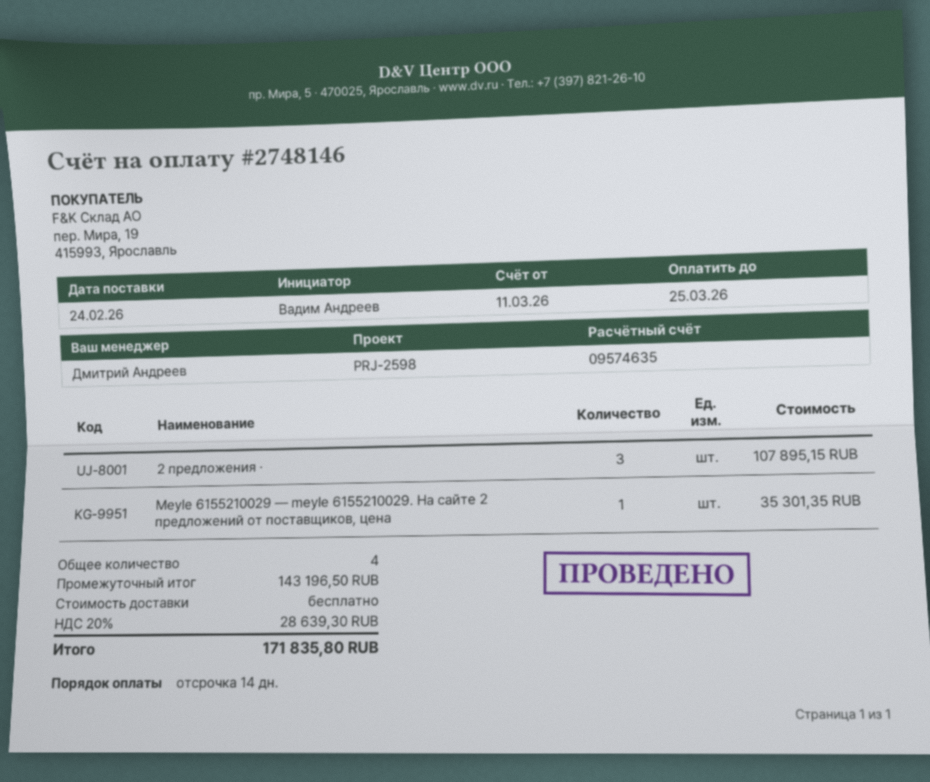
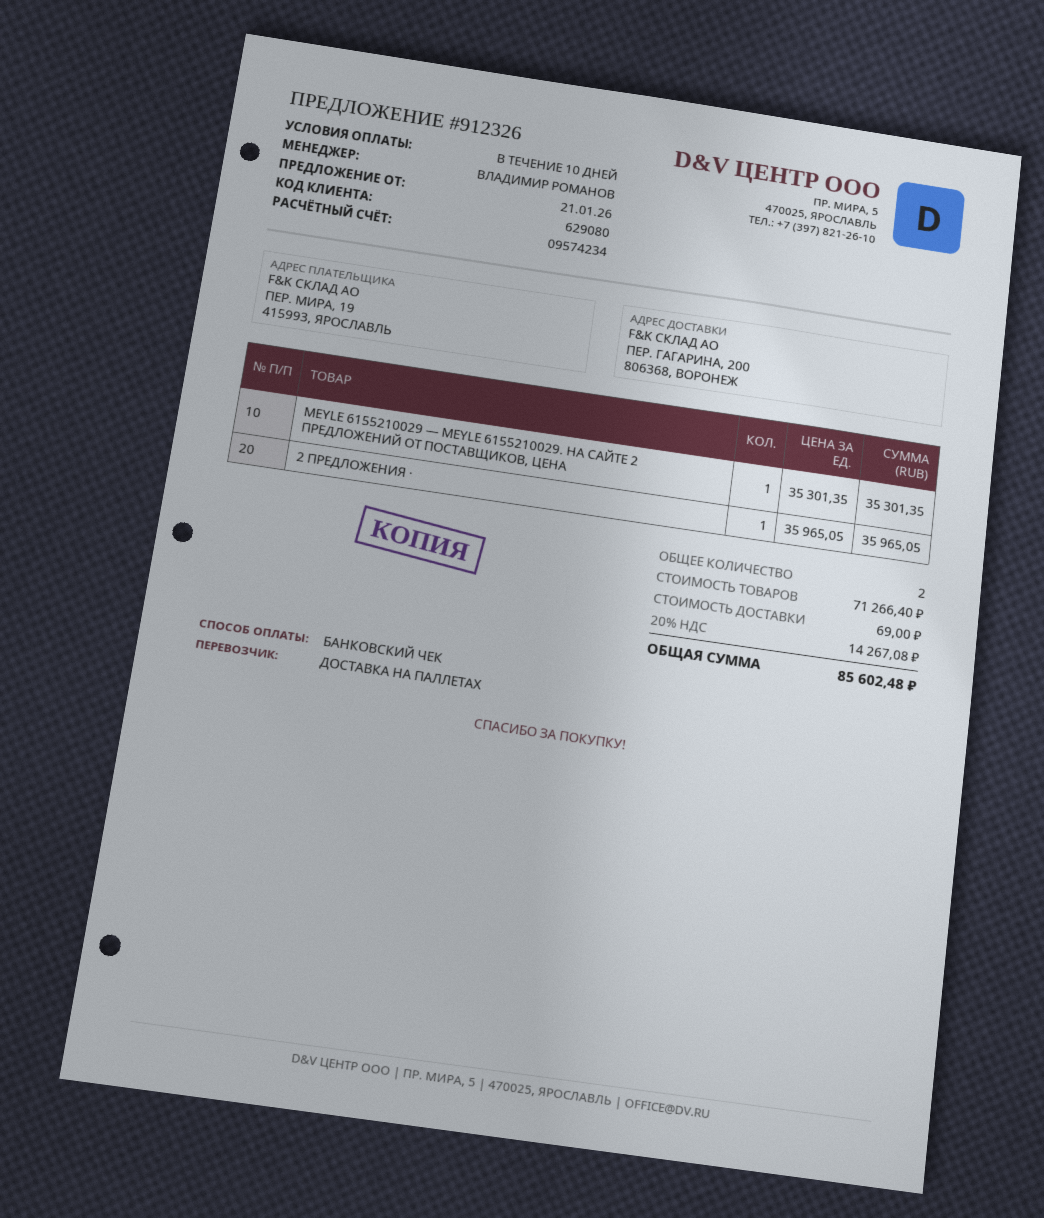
payment terms: 14 days -> 10 days
sales rep: Дмитрий Андреев -> ВЛАДИМИР РОМАНОВ
bank account: 09574635 -> 09574234
2 предложения ·: 3 for 107895.15 -> 1 for 35965.05
total quantity: 4 -> 2
subtotal: 143196.50 -> 71266.40
shipping: 0.00 -> 69.00
tax: 20% = 28639.30 -> 20% = 14267.08
total: 171835.80 -> 85602.48

